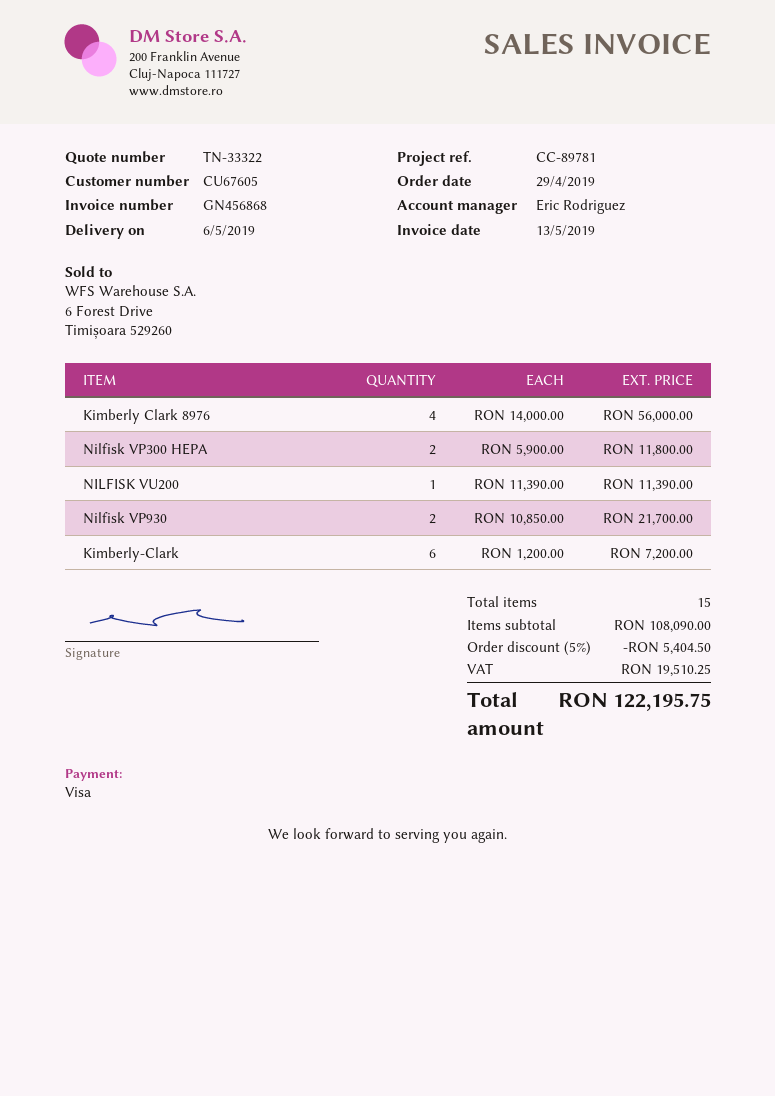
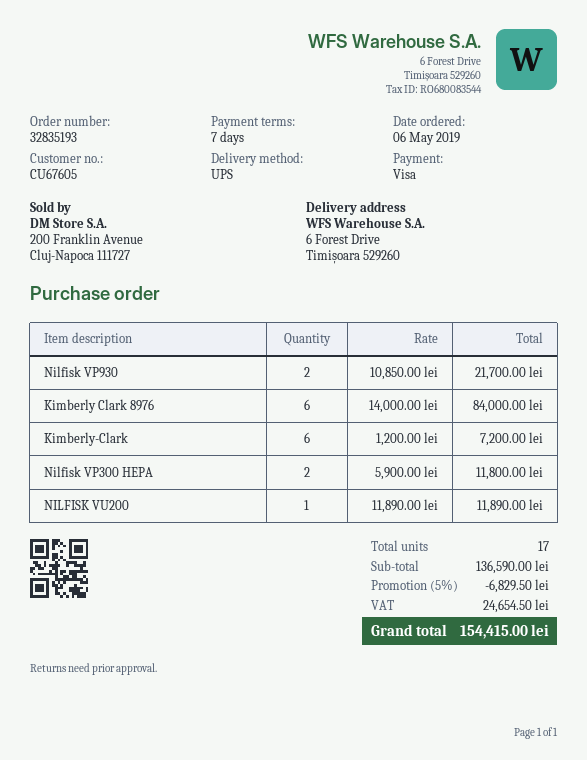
order date: 2019-04-29 -> 2019-05-06
Kimberly Clark 8976: 4 x 14000.00 = 56000.00 -> 6 x 14000.00 = 84000.00
NILFISK VU200: 1 x 11390.00 = 11390.00 -> 1 x 11890.00 = 11890.00
total quantity: 15 -> 17
subtotal: 108090.00 -> 136590.00
discount: 5% = 5404.50 -> 5% = 6829.50
tax: 19510.25 -> 24654.50
total: 122195.75 -> 154415.00

